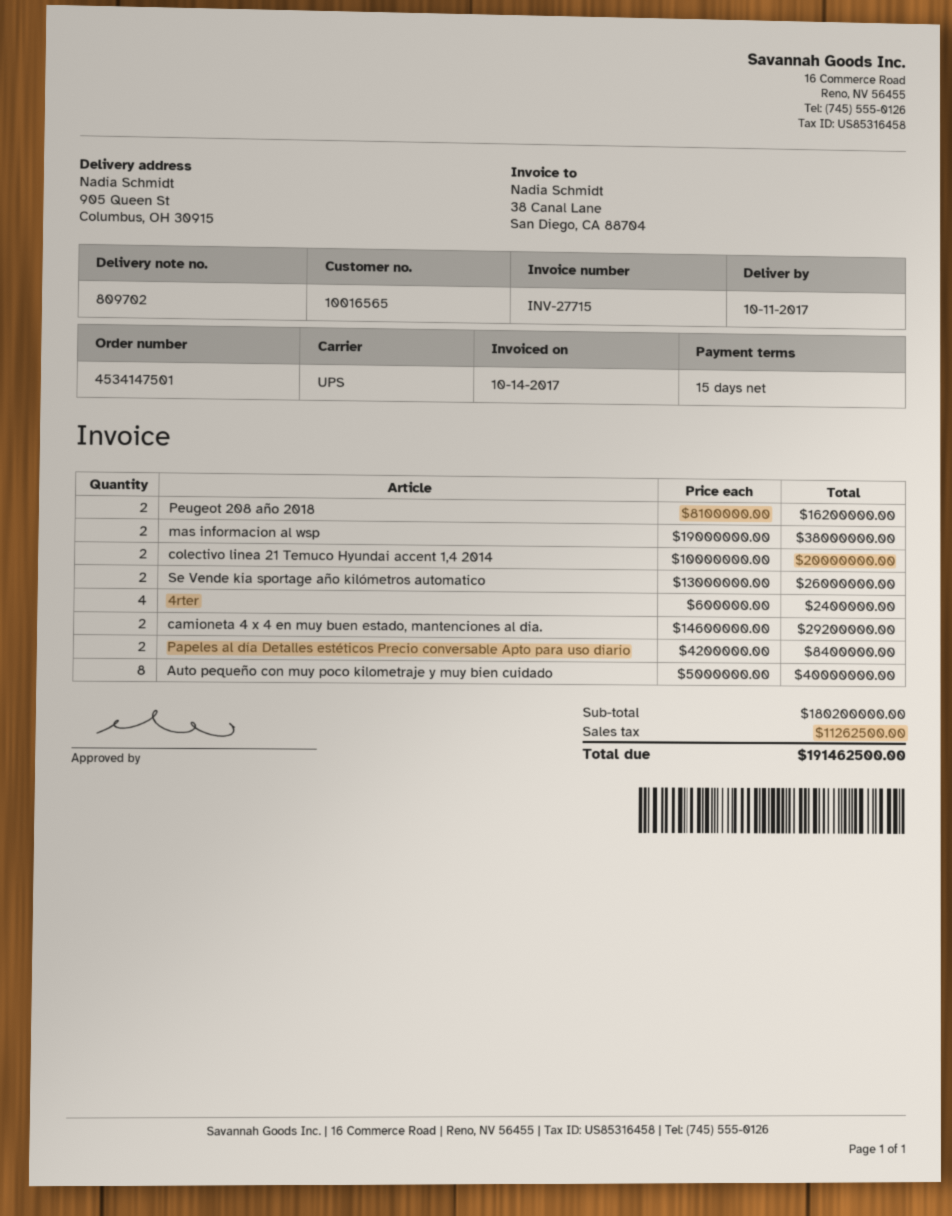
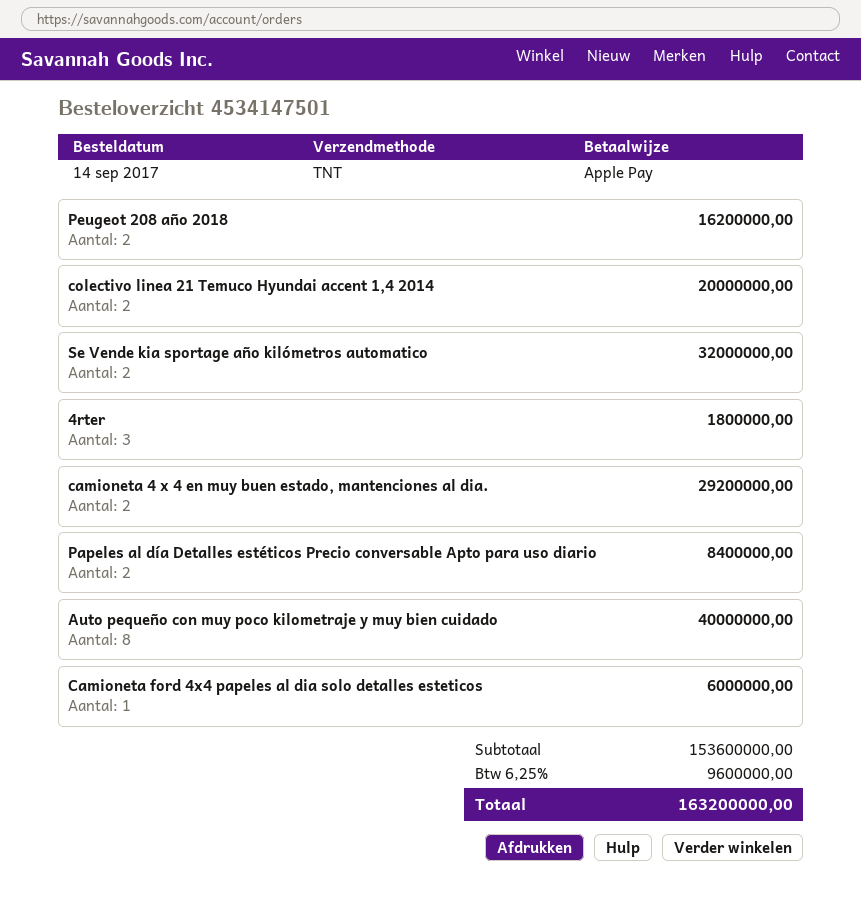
shipping method: UPS -> TNT
mas informacion al wsp: 2 for 38000000.00 -> none
Se Vende kia sportage año kilómetros automatico: 2 for 26000000.00 -> 2 for 32000000.00
4rter: 4 for 2400000.00 -> 3 for 1800000.00
Camioneta ford 4x4 papeles al dia solo detalles esteticos: none -> 1 for 6000000.00
subtotal: 180200000.00 -> 153600000.00
tax: 11262500.00 -> 9600000.00
total: 191462500.00 -> 163200000.00

